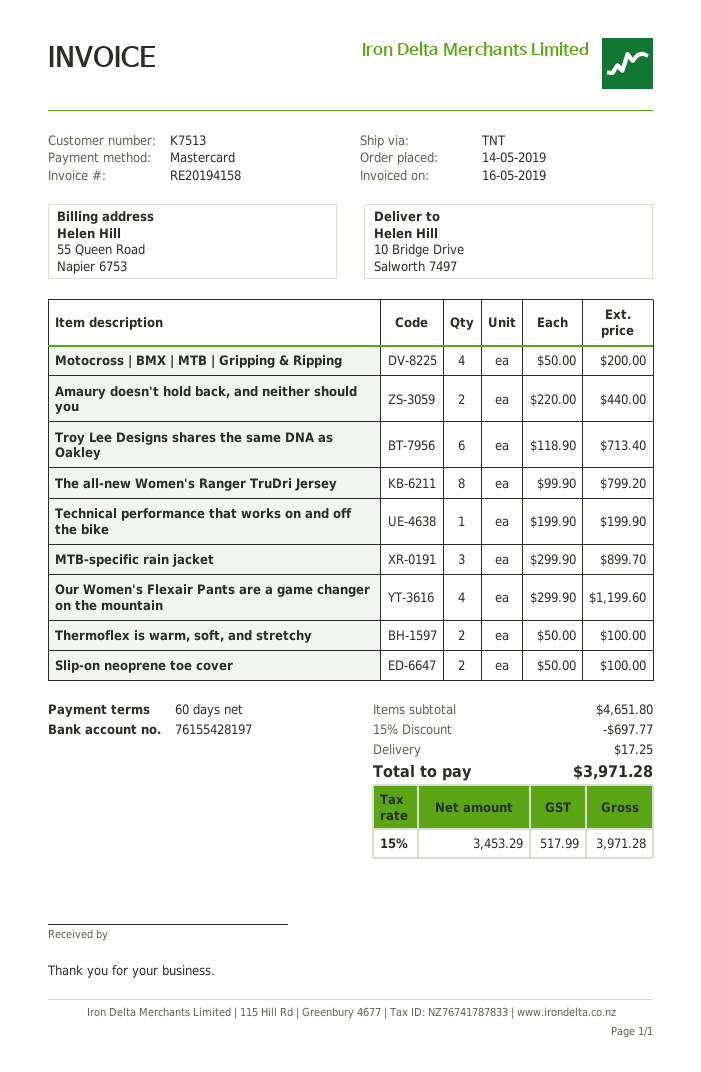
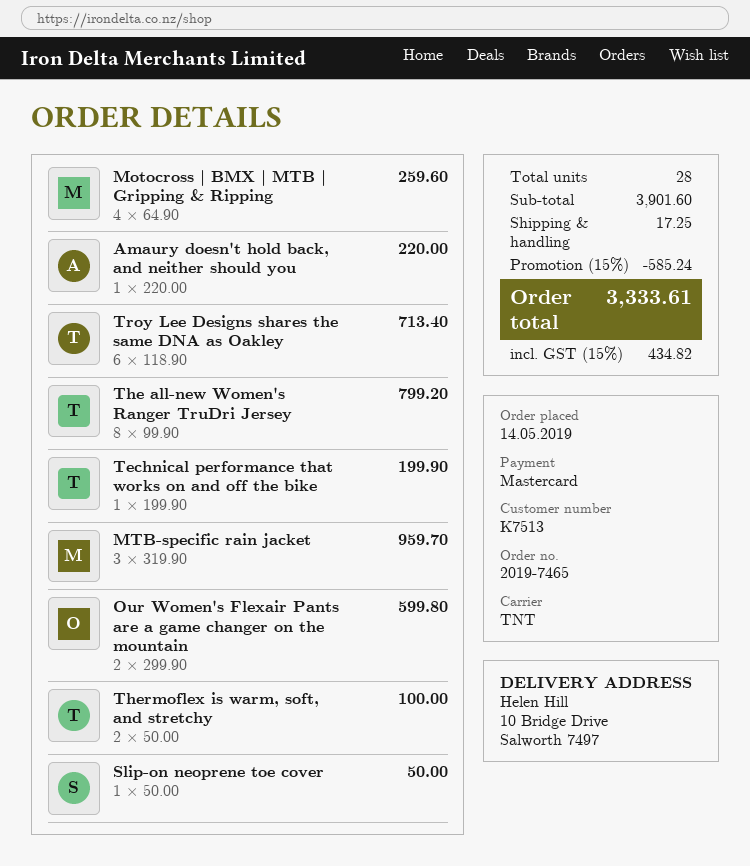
Motocross | BMX | MTB | Gripping & Ripping: 4 x 50.00 = 200.00 -> 4 x 64.90 = 259.60
Amaury doesn't hold back, and neither should you: 2 x 220.00 = 440.00 -> 1 x 220.00 = 220.00
MTB-specific rain jacket: 3 x 299.90 = 899.70 -> 3 x 319.90 = 959.70
Our Women's Flexair Pants are a game changer on the mountain: 4 x 299.90 = 1199.60 -> 2 x 299.90 = 599.80
Slip-on neoprene toe cover: 2 x 50.00 = 100.00 -> 1 x 50.00 = 50.00
subtotal: 4651.80 -> 3901.60
discount: 15% = 697.77 -> 15% = 585.24
tax: 15% = 517.99 -> 15% = 434.82
total: 3971.28 -> 3333.61

